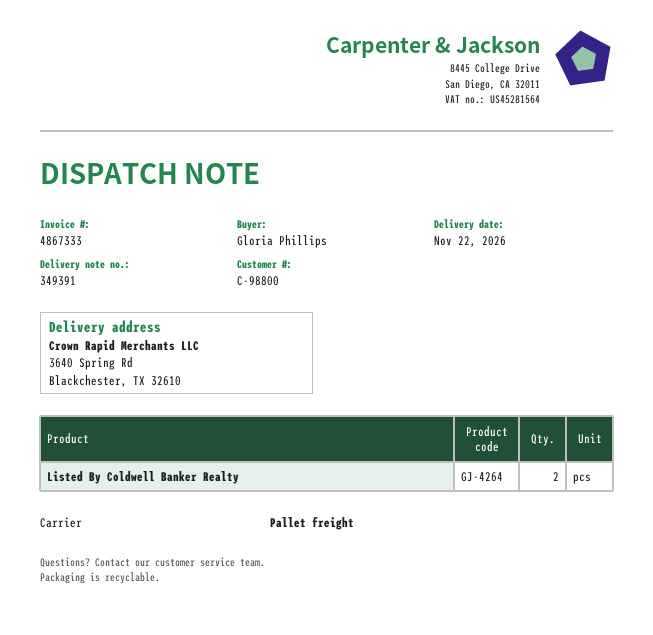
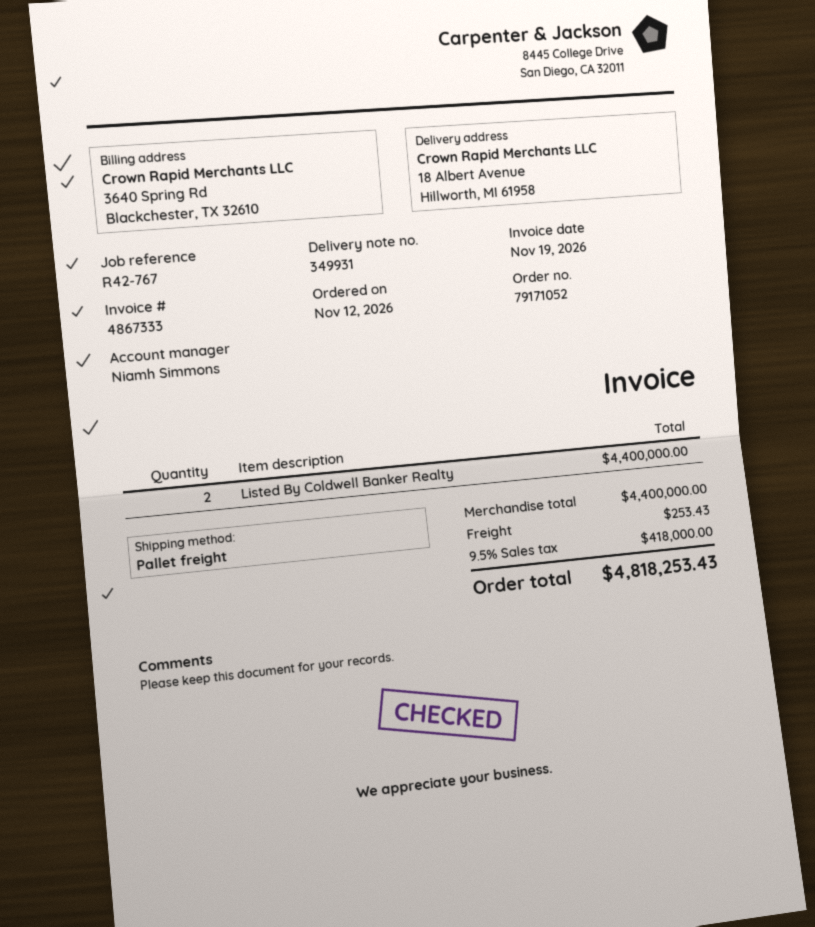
delivery note number: 349391 -> 349931
ship to: 3640 Spring Rd, Blackchester, TX 32610 -> 18 Albert Avenue, Hillworth, MI 61958

